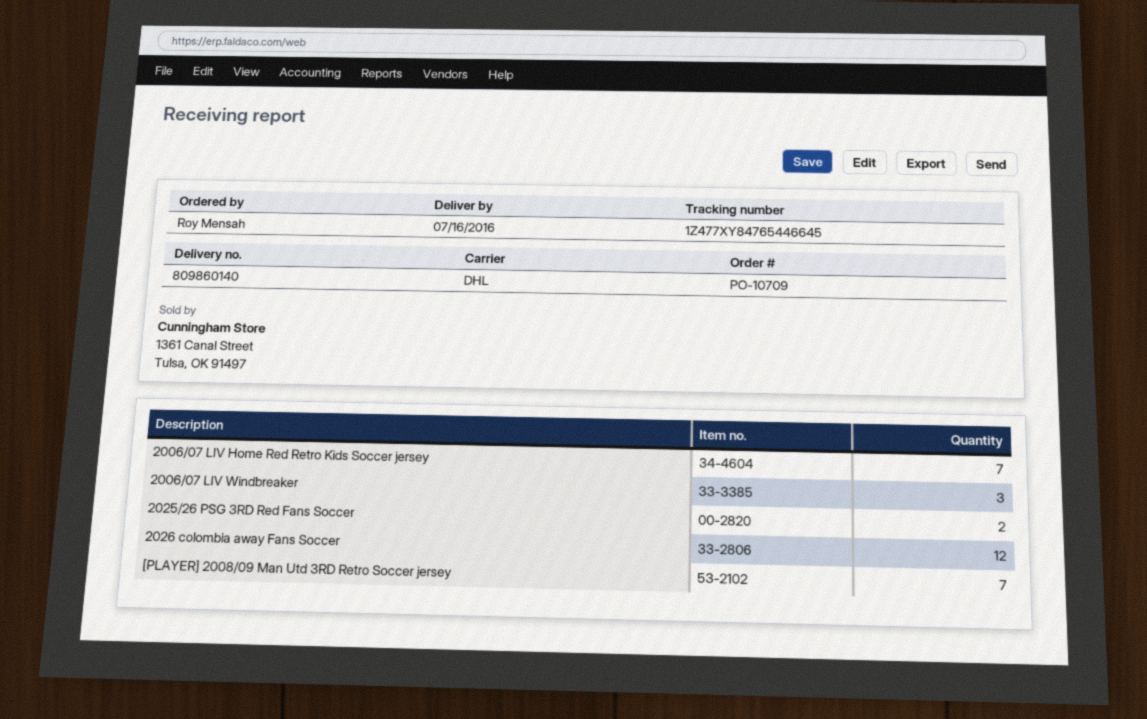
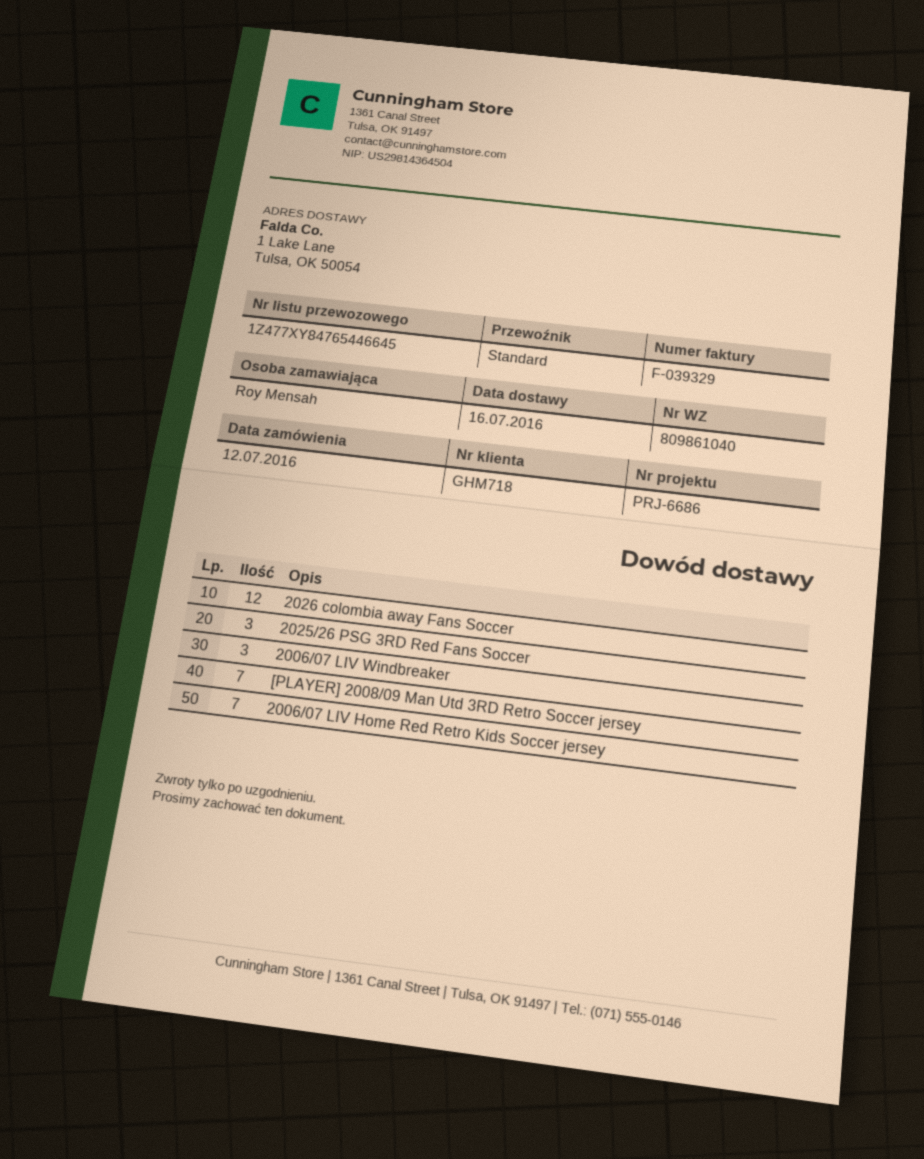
delivery note number: 809860140 -> 809861040
shipping method: DHL -> standard
2025/26 PSG 3RD Red Fans Soccer: 2 -> 3

